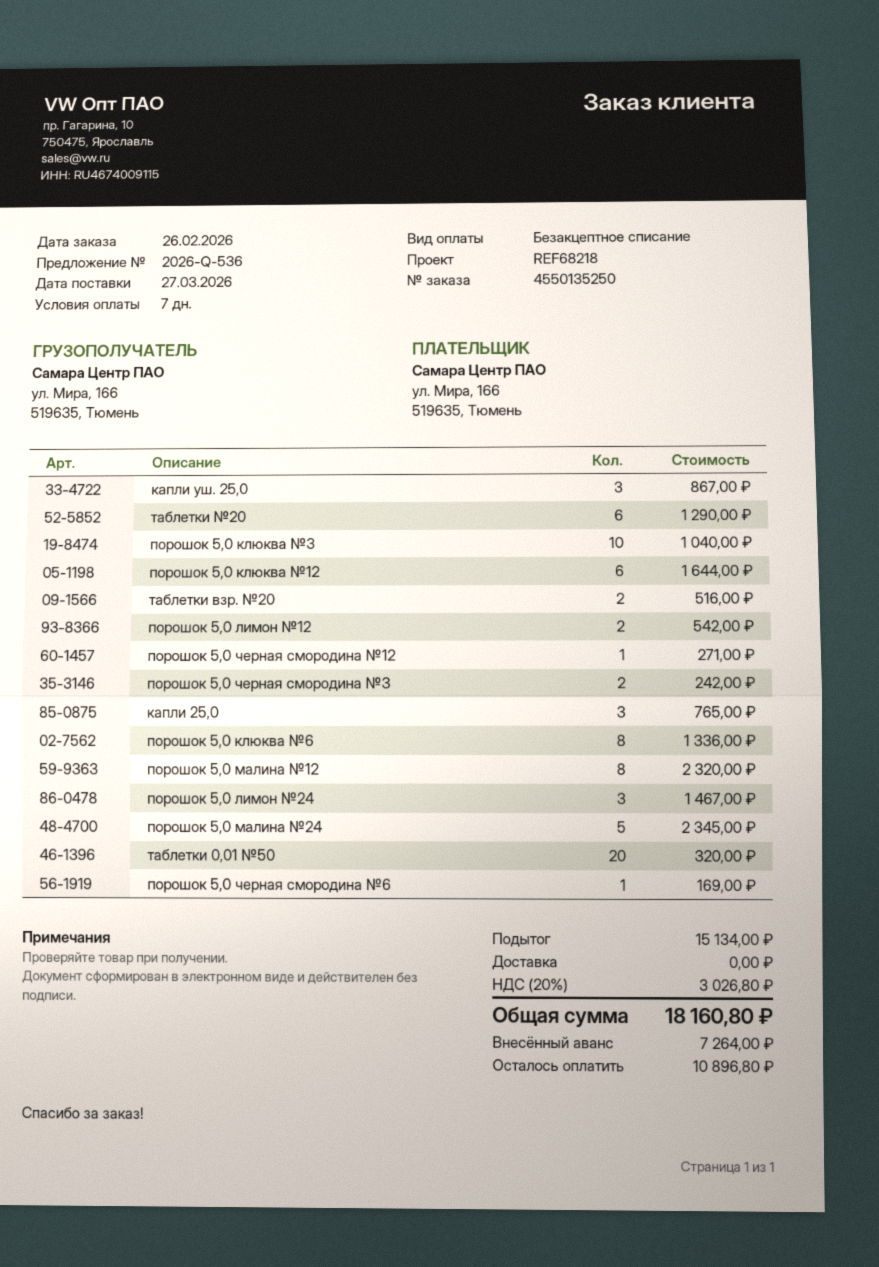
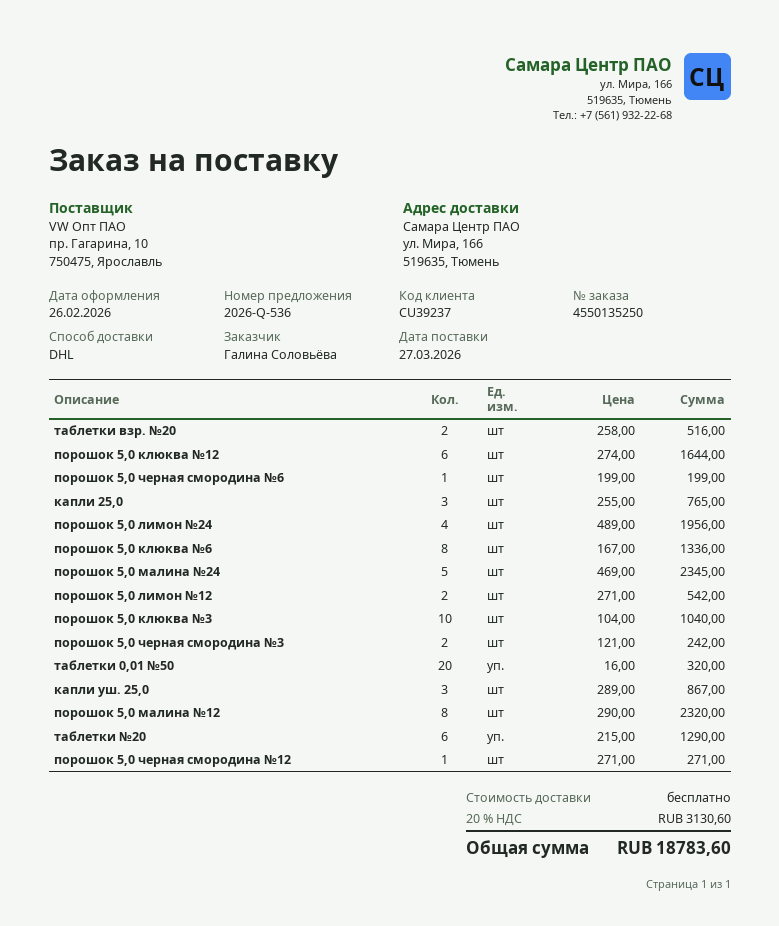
порошок 5,0 лимон №24: 3 for 1467.00 -> 4 for 1956.00
порошок 5,0 черная смородина №6: 1 for 169.00 -> 1 for 199.00
tax: 20% = 3026.80 -> 20% = 3130.60
total: 18160.80 -> 18783.60

